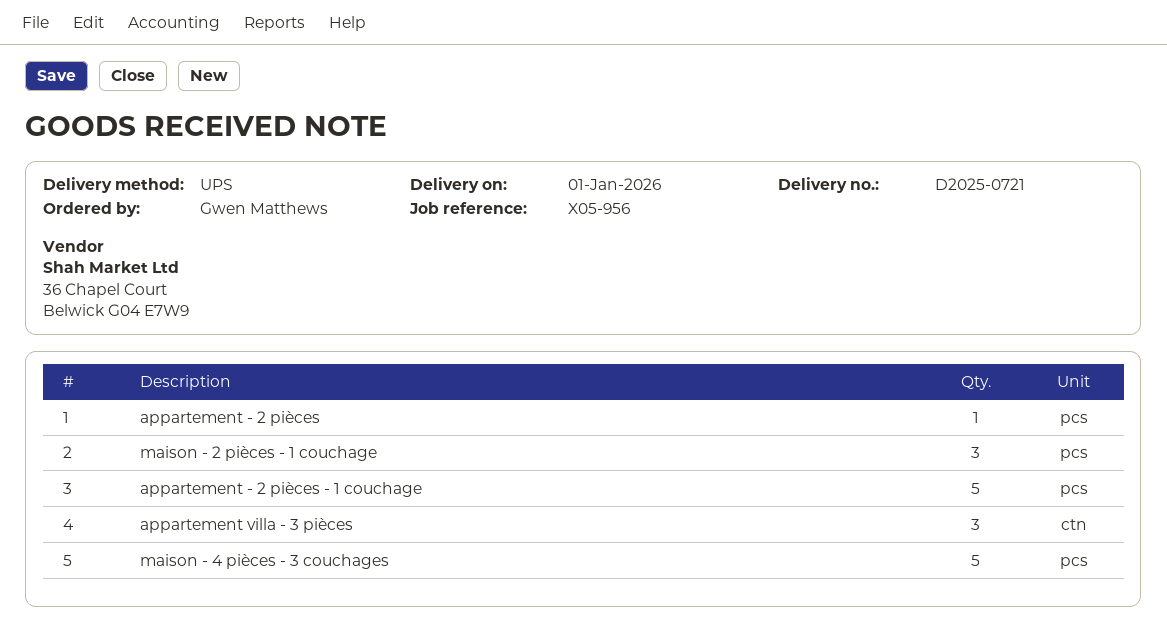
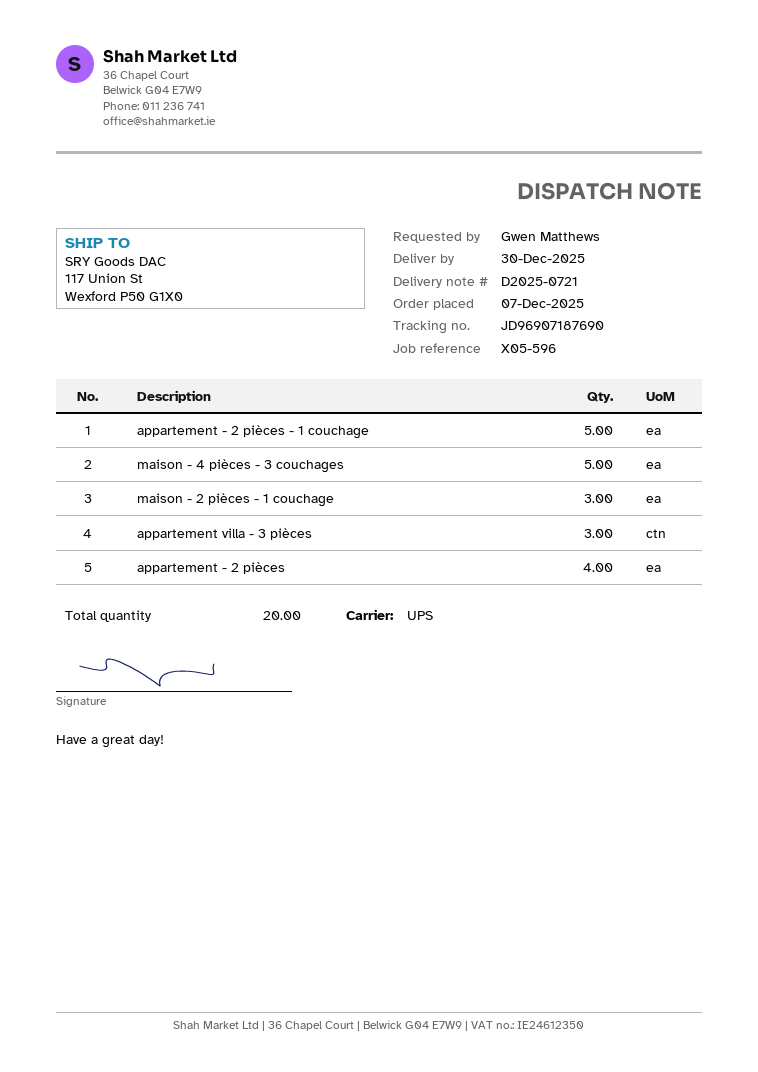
delivery date: 2026-01-01 -> 2025-12-30
reference: X05-956 -> X05-596
appartement - 2 pièces: 1 -> 4

